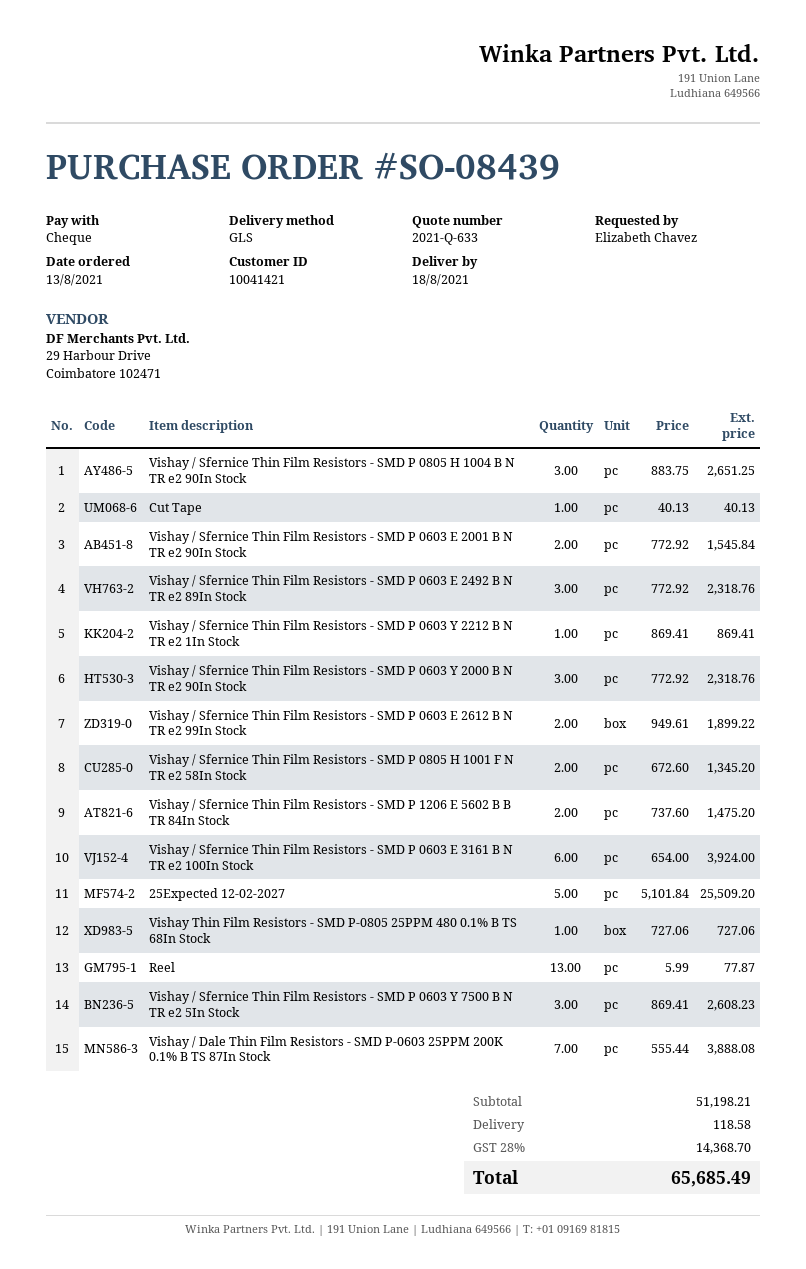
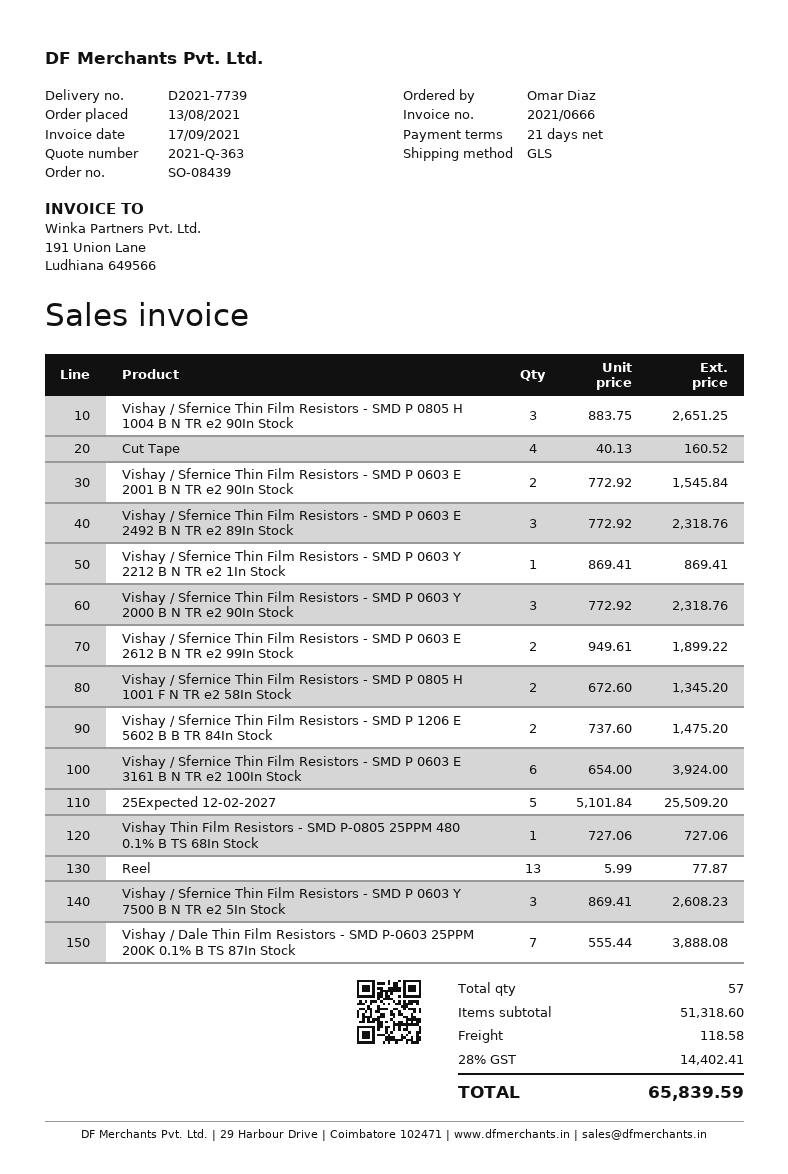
quote number: 2021-Q-633 -> 2021-Q-363
ordered by: Elizabeth Chavez -> Omar Diaz
Cut Tape: 1 x 40.13 = 40.13 -> 4 x 40.13 = 160.52
subtotal: 51198.21 -> 51318.60
tax: 28% = 14368.70 -> 28% = 14402.41
total: 65685.49 -> 65839.59

